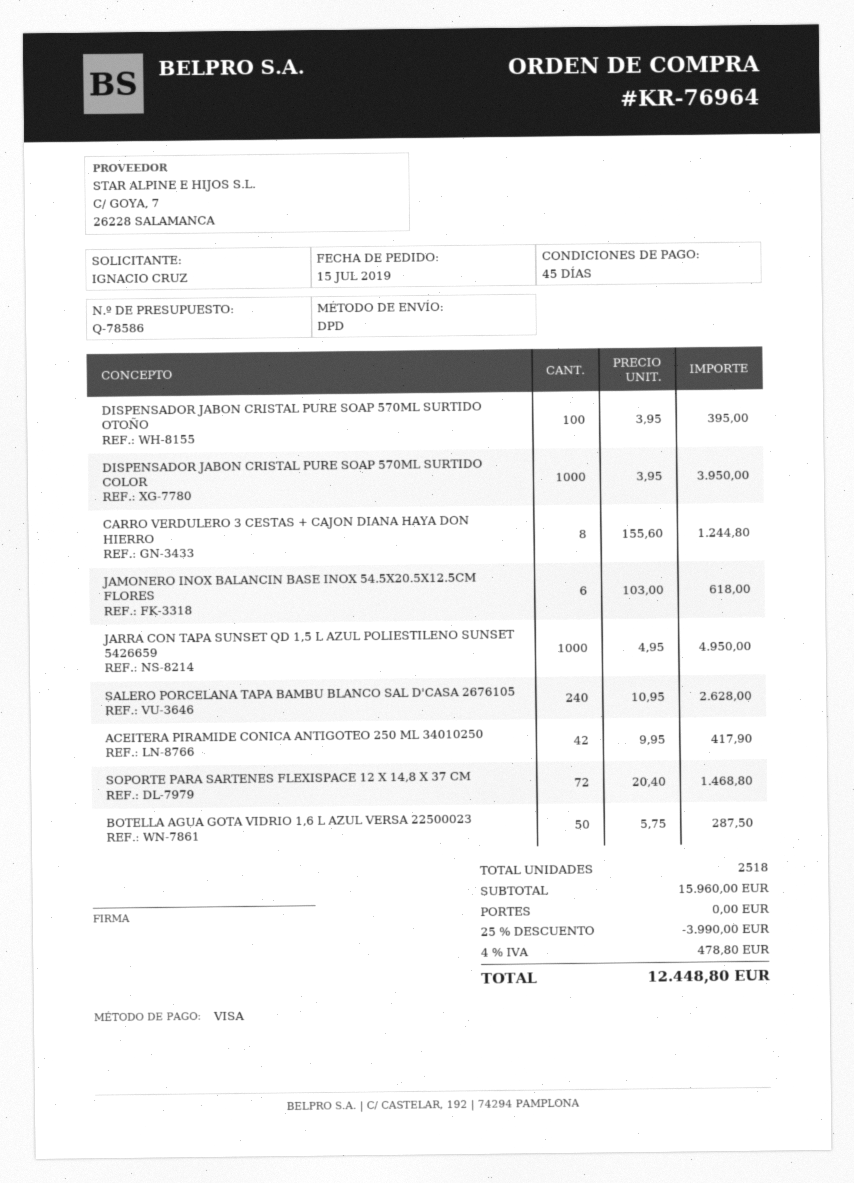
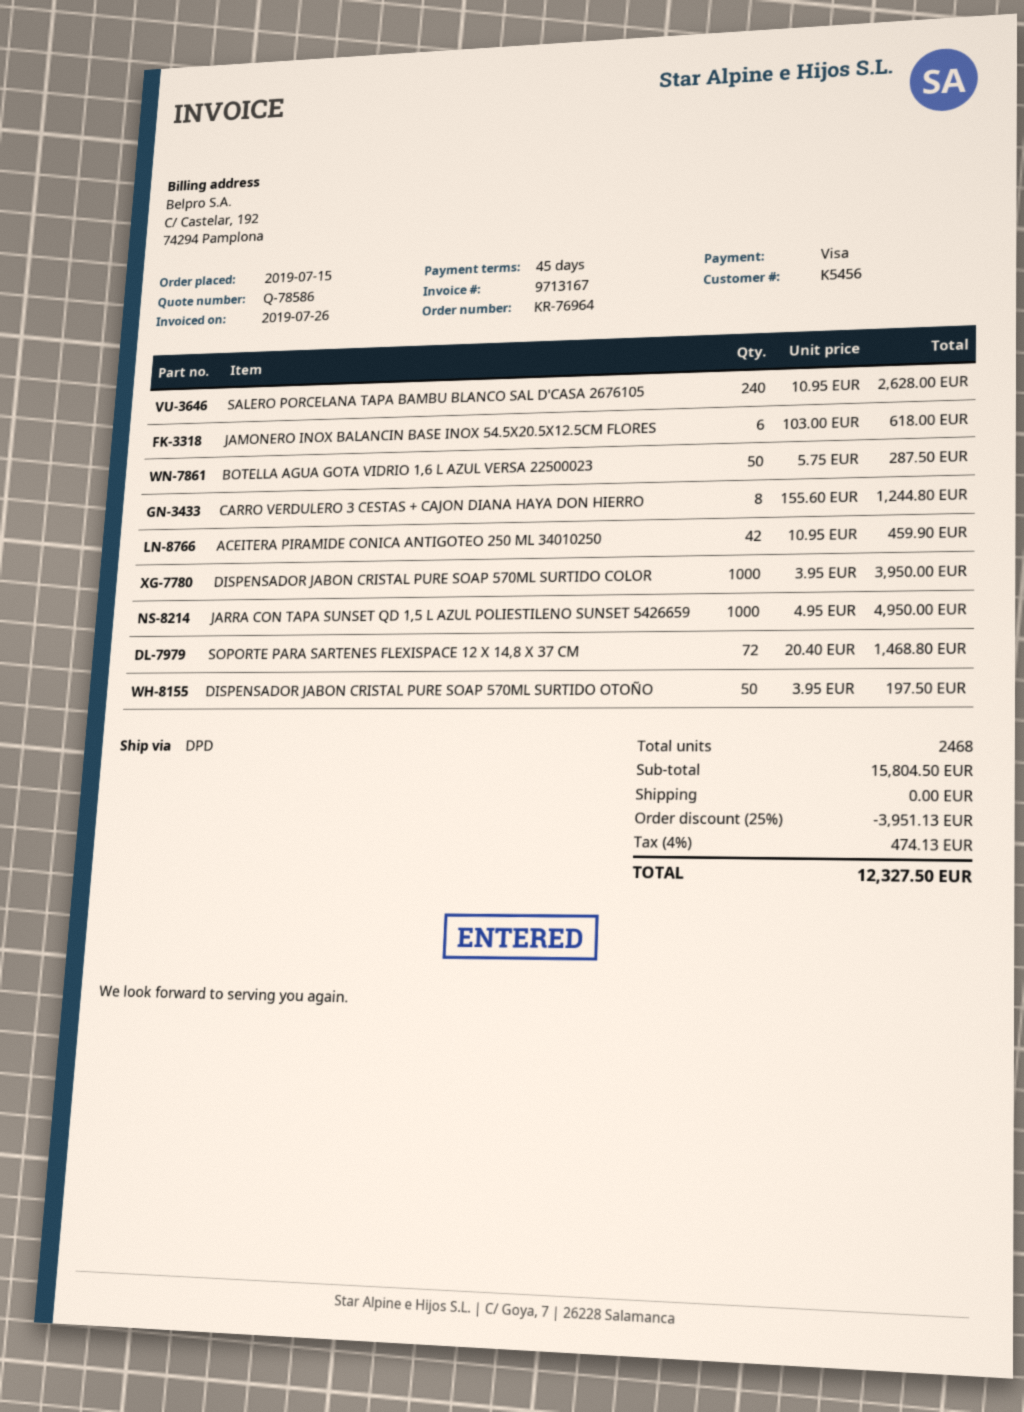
DISPENSADOR JABON CRISTAL PURE SOAP 570ML SURTIDO OTOÑO: 100 x 3.95 = 395.00 -> 50 x 3.95 = 197.50
ACEITERA PIRAMIDE CONICA ANTIGOTEO 250 ML 34010250: 42 x 9.95 = 417.90 -> 42 x 10.95 = 459.90
total quantity: 2518 -> 2468
subtotal: 15960.00 -> 15804.50
discount: 25% = 3990.00 -> 25% = 3951.13
tax: 4% = 478.80 -> 4% = 474.13
total: 12448.80 -> 12327.50

